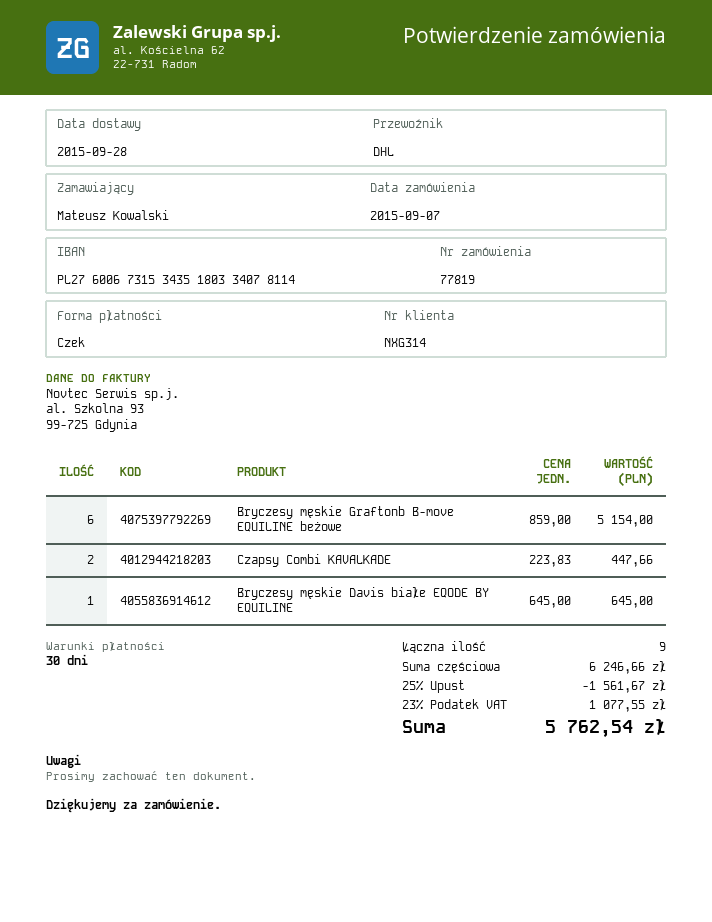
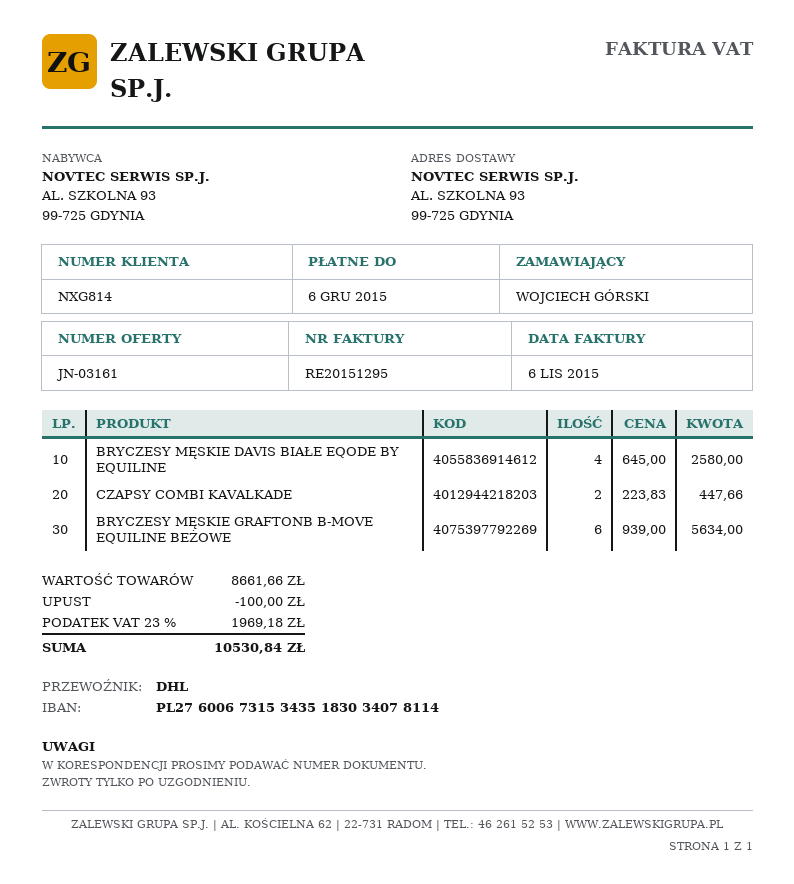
customer number: NXG314 -> NXG814
ordered by: Mateusz Kowalski -> WOJCIECH GÓRSKI
bank account: PL27600673153435180334078114 -> PL27600673153435183034078114
Bryczesy męskie Graftonb B-move EQUILINE beżowe: 6 x 859.00 = 5154.00 -> 6 x 939.00 = 5634.00
Bryczesy męskie Davis białe EQODE BY EQUILINE: 1 x 645.00 = 645.00 -> 4 x 645.00 = 2580.00
subtotal: 6246.66 -> 8661.66
discount: 1561.67 -> 100.00
tax: 23% = 1077.55 -> 23% = 1969.18
total: 5762.54 -> 10530.84

